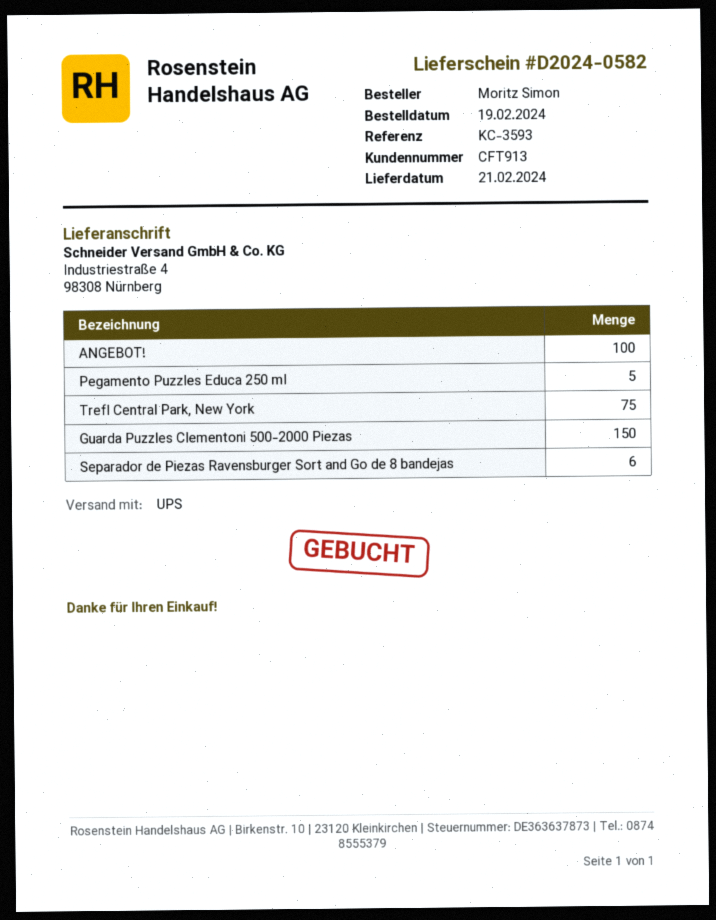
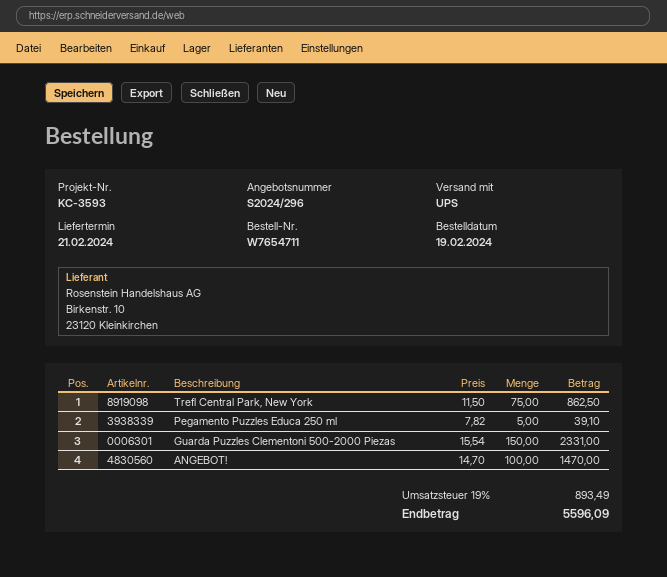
Separador de Piezas Ravensburger Sort and Go de 8 bandejas: 6 -> none

